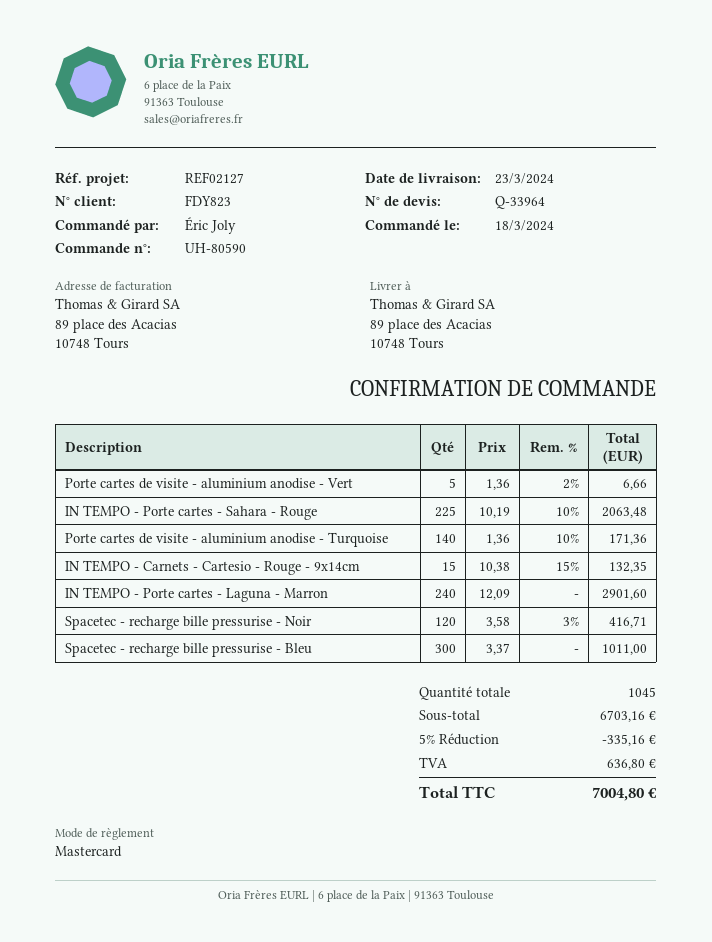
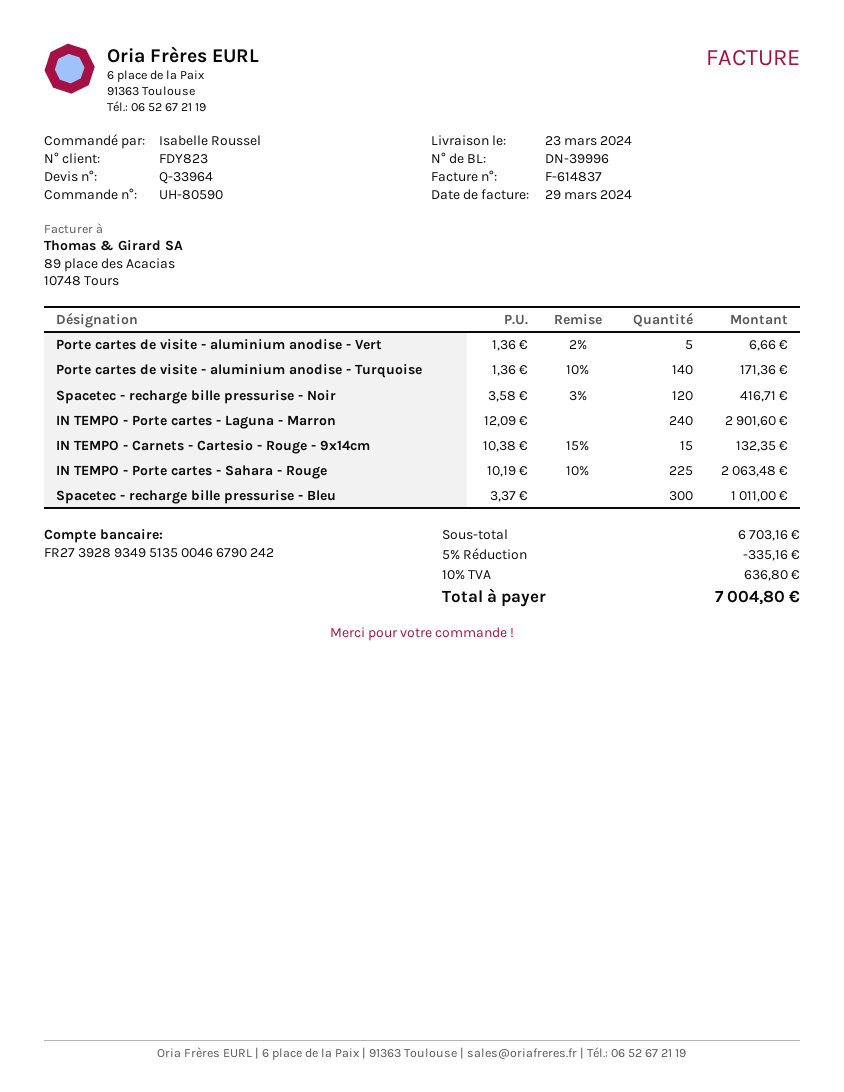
ordered by: Éric Joly -> Isabelle Roussel

